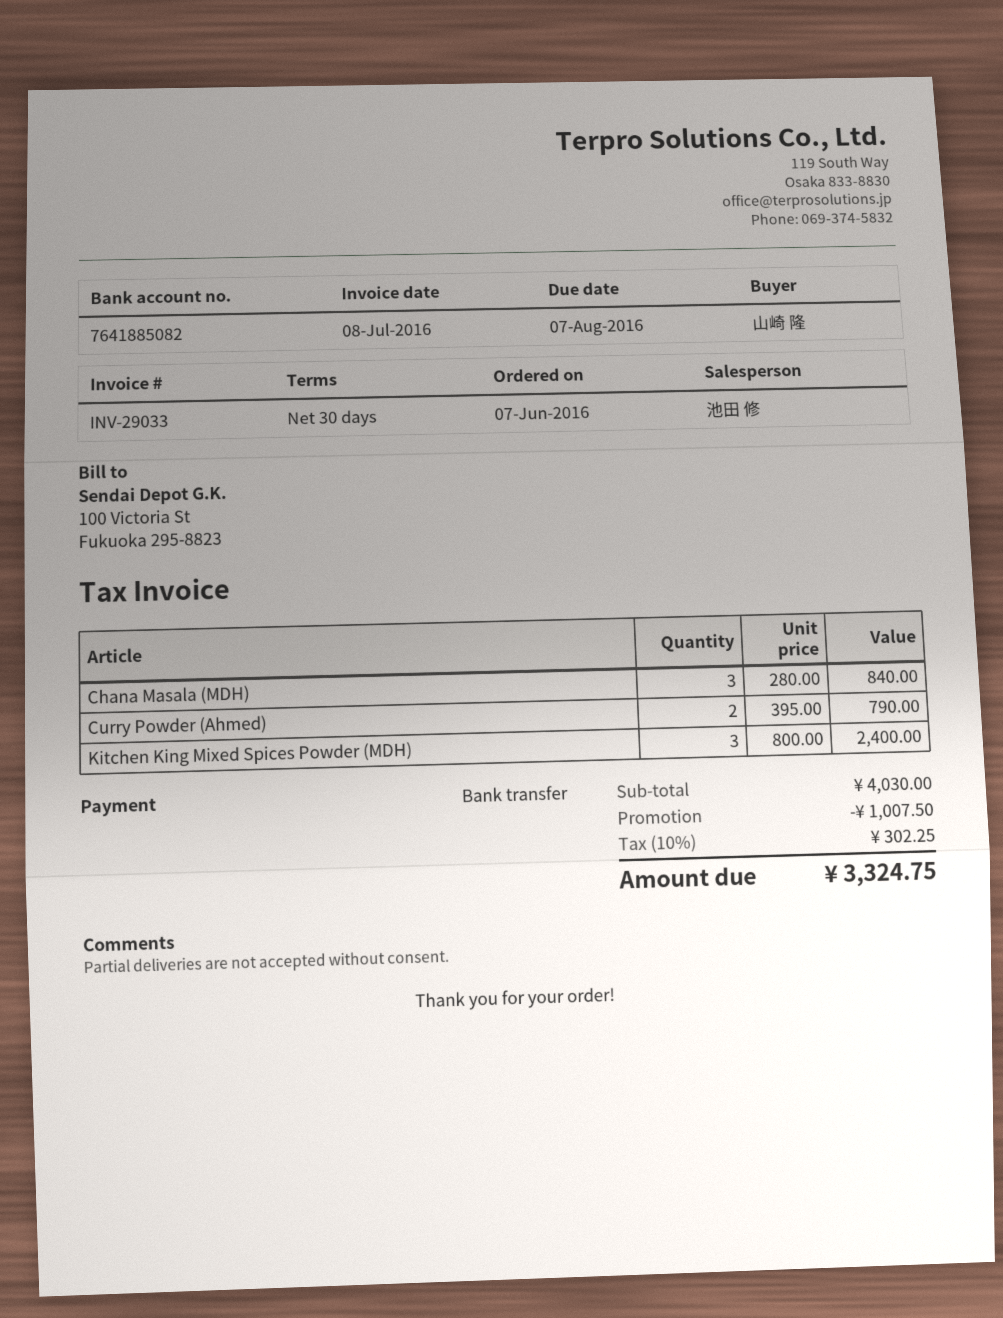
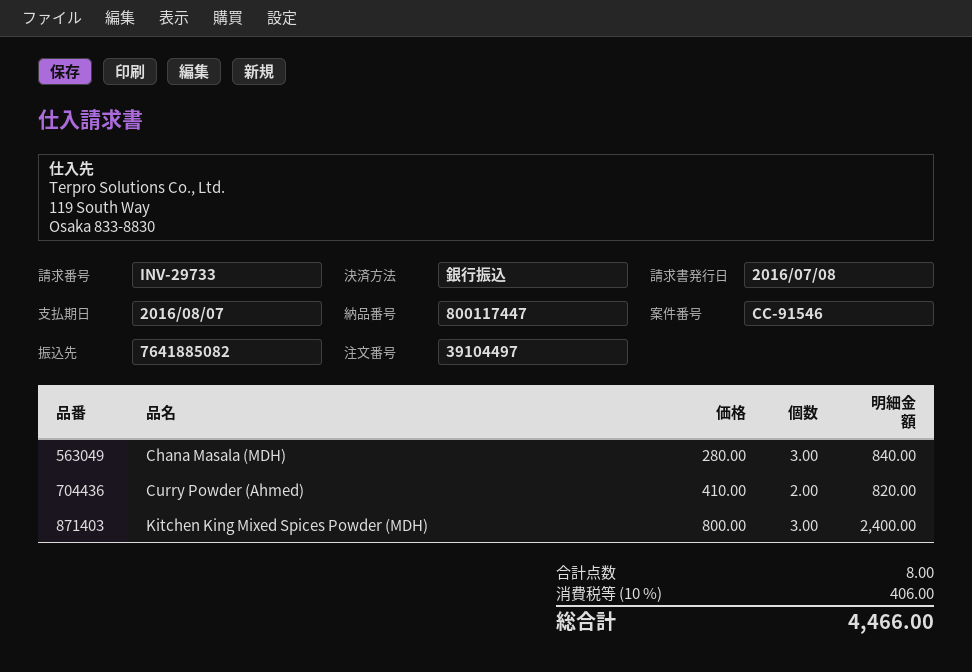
invoice number: INV-29033 -> INV-29733
Curry Powder (Ahmed): 2 x 395.00 = 790.00 -> 2 x 410.00 = 820.00
discount: 1007.50 -> none
tax: 10% = 302.25 -> 10% = 406.00
total: 3324.75 -> 4466.00

